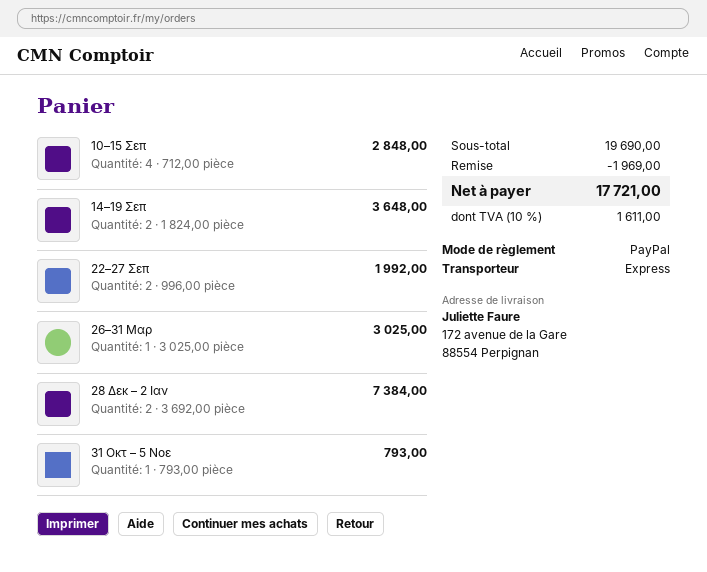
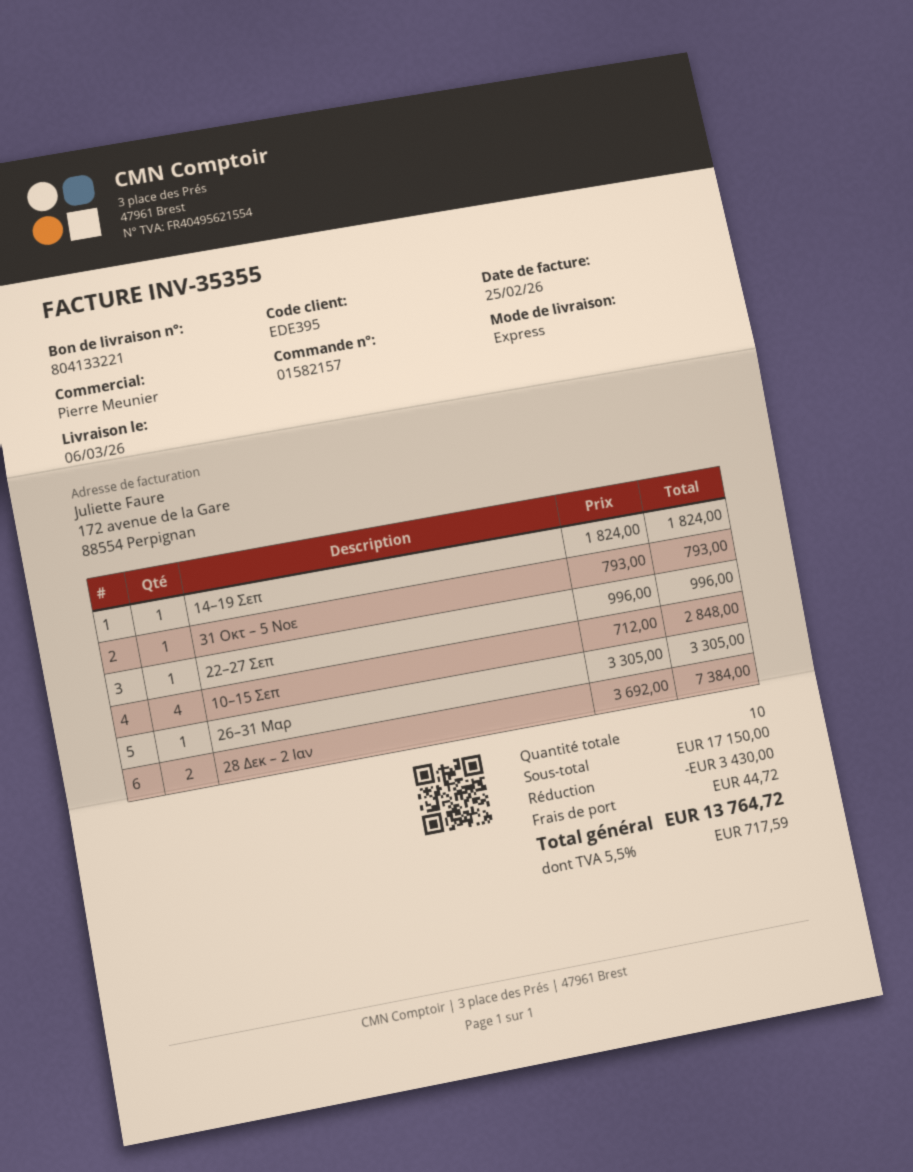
14–19 Σεπ: 2 x 1824.00 = 3648.00 -> 1 x 1824.00 = 1824.00
22–27 Σεπ: 2 x 996.00 = 1992.00 -> 1 x 996.00 = 996.00
26–31 Μαρ: 1 x 3025.00 = 3025.00 -> 1 x 3305.00 = 3305.00
subtotal: 19690.00 -> 17150.00
discount: 1969.00 -> 3430.00
shipping: none -> 44.72
tax: 10% = 1611.00 -> 5.5% = 717.59
total: 17721.00 -> 13764.72

